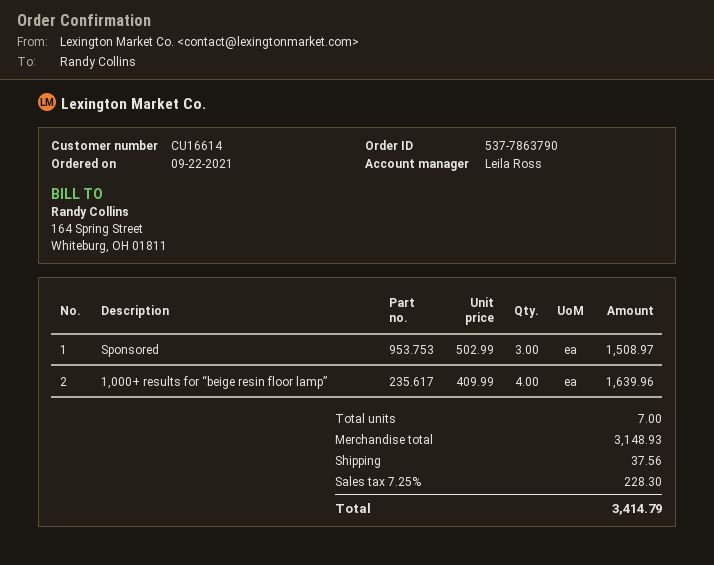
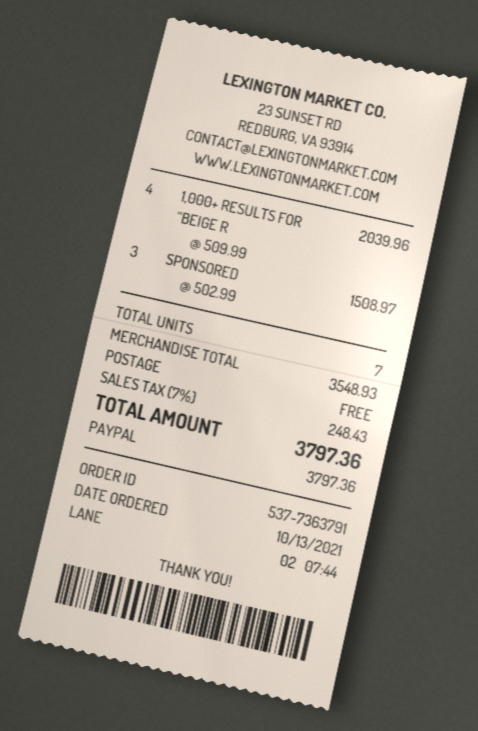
order number: 537-7863790 -> 537-7363791
order date: 2021-09-22 -> 2021-10-13
1,000+ results for “beige resin floor lamp”: 4 x 409.99 = 1639.96 -> 4 x 509.99 = 2039.96
subtotal: 3148.93 -> 3548.93
shipping: 37.56 -> 0.00
tax: 7.25% = 228.30 -> 7% = 248.43
total: 3414.79 -> 3797.36

